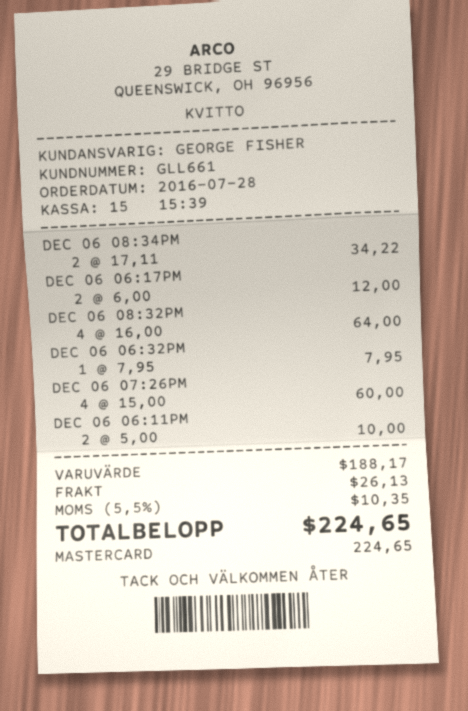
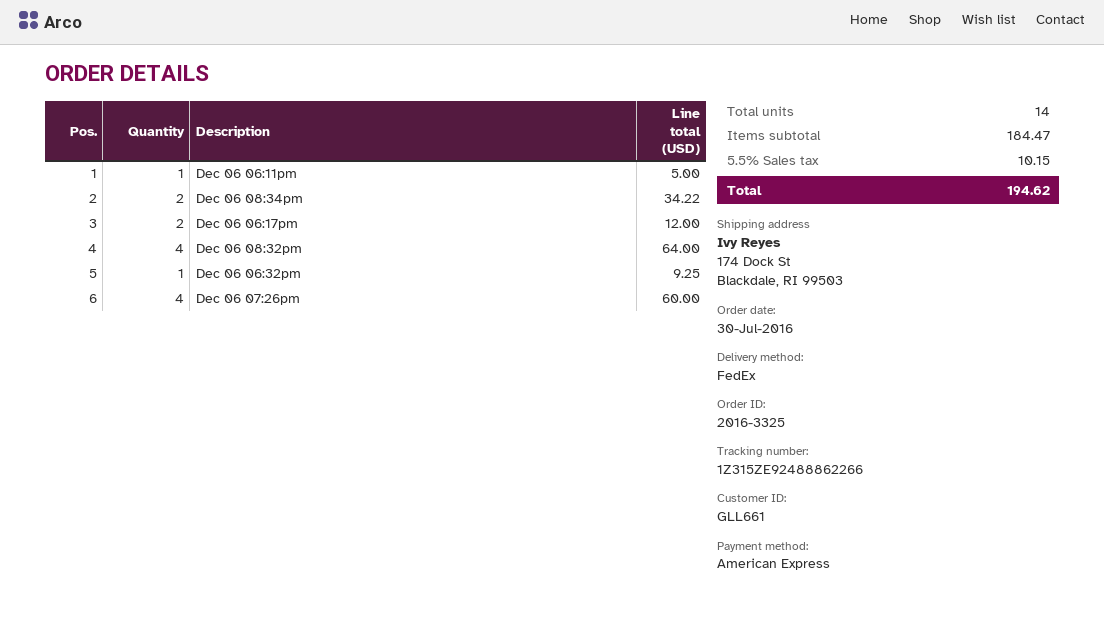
order date: 2016-07-28 -> 2016-07-30
payment method: Mastercard -> American Express
DEC 06 06:32PM: 1 for 7.95 -> 1 for 9.25
DEC 06 06:11PM: 2 for 10.00 -> 1 for 5.00
subtotal: 188.17 -> 184.47
shipping: 26.13 -> none
tax: 5.5% = 10.35 -> 5.5% = 10.15
total: 224.65 -> 194.62

